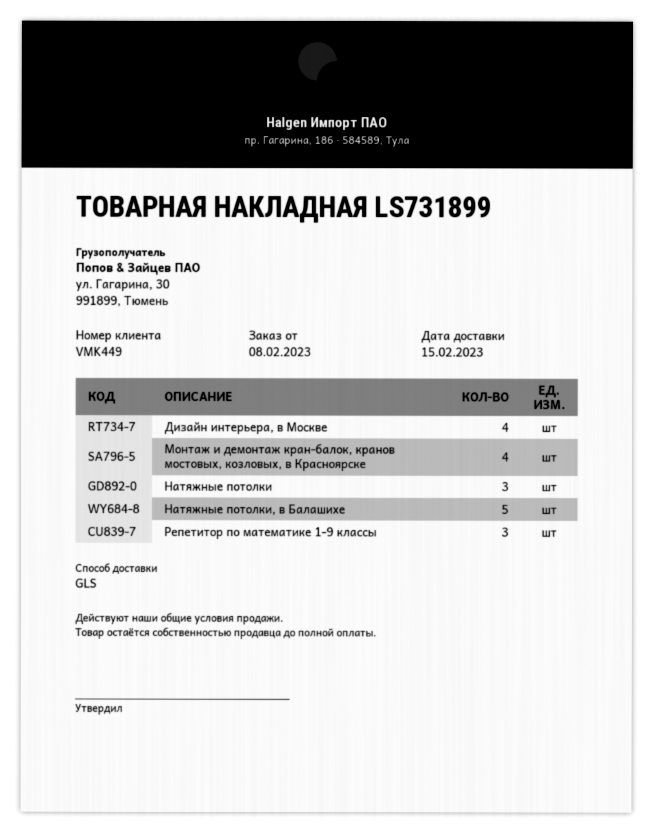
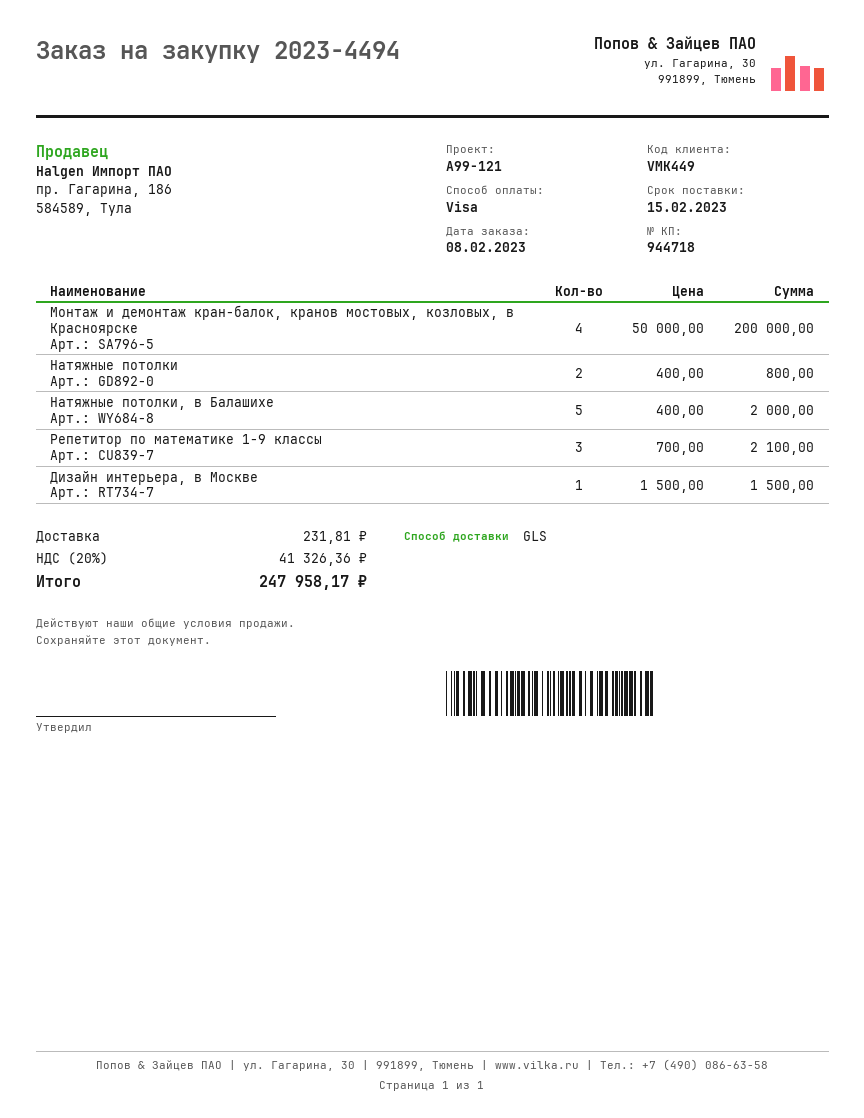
Дизайн интерьера, в Москве: 4 -> 1
Натяжные потолки: 3 -> 2

